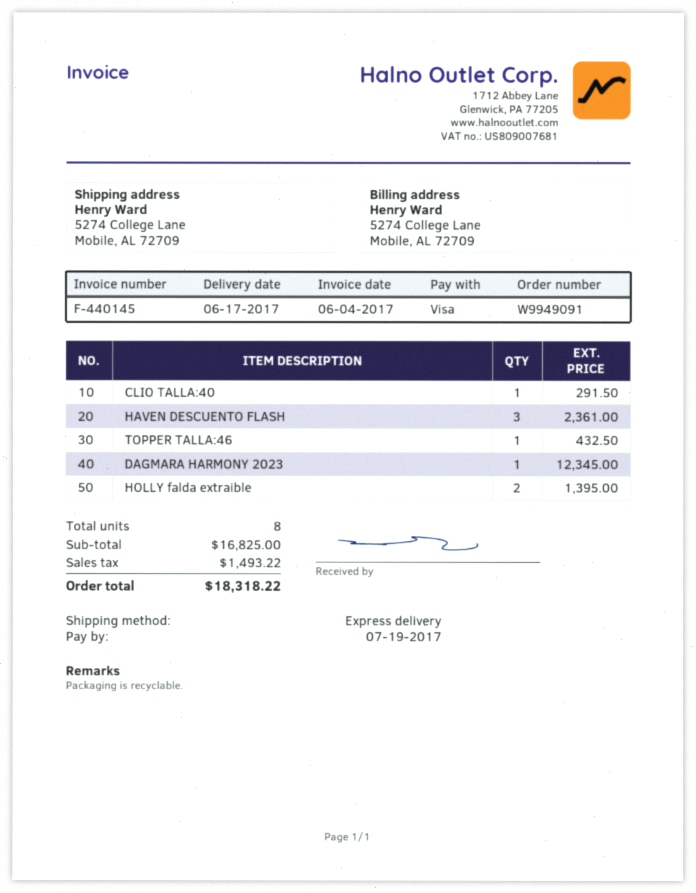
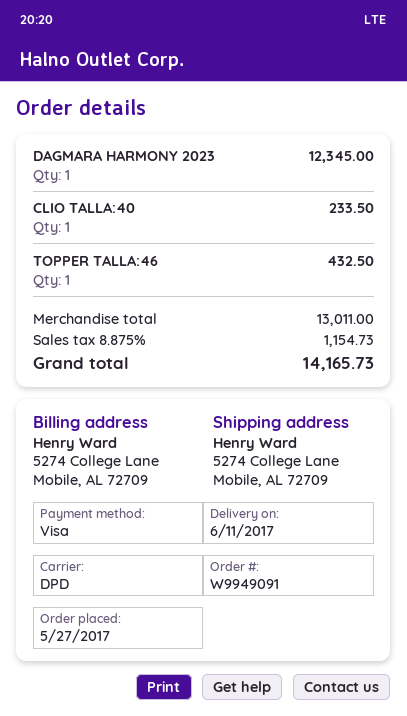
delivery date: 2017-06-17 -> 2017-06-11
shipping method: express -> DPD
CLIO TALLA:40: 1 for 291.50 -> 1 for 233.50
HAVEN DESCUENTO FLASH: 3 for 2361.00 -> none
HOLLY falda extraible: 2 for 1395.00 -> none
subtotal: 16825.00 -> 13011.00
tax: 1493.22 -> 1154.73
total: 18318.22 -> 14165.73

